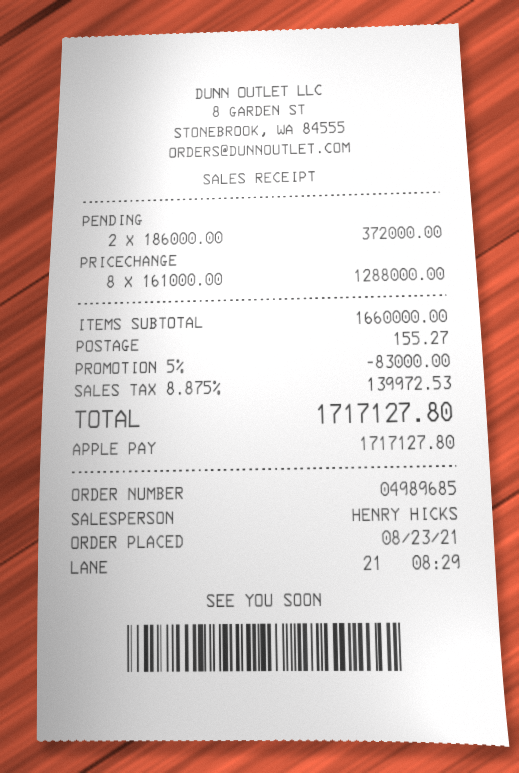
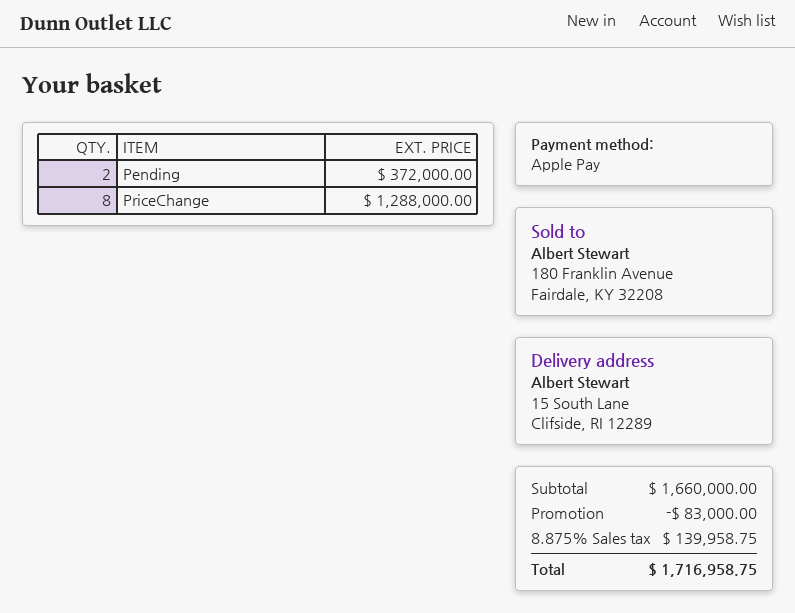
shipping: 155.27 -> none
tax: 8.875% = 139972.53 -> 8.875% = 139958.75
total: 1717127.80 -> 1716958.75

